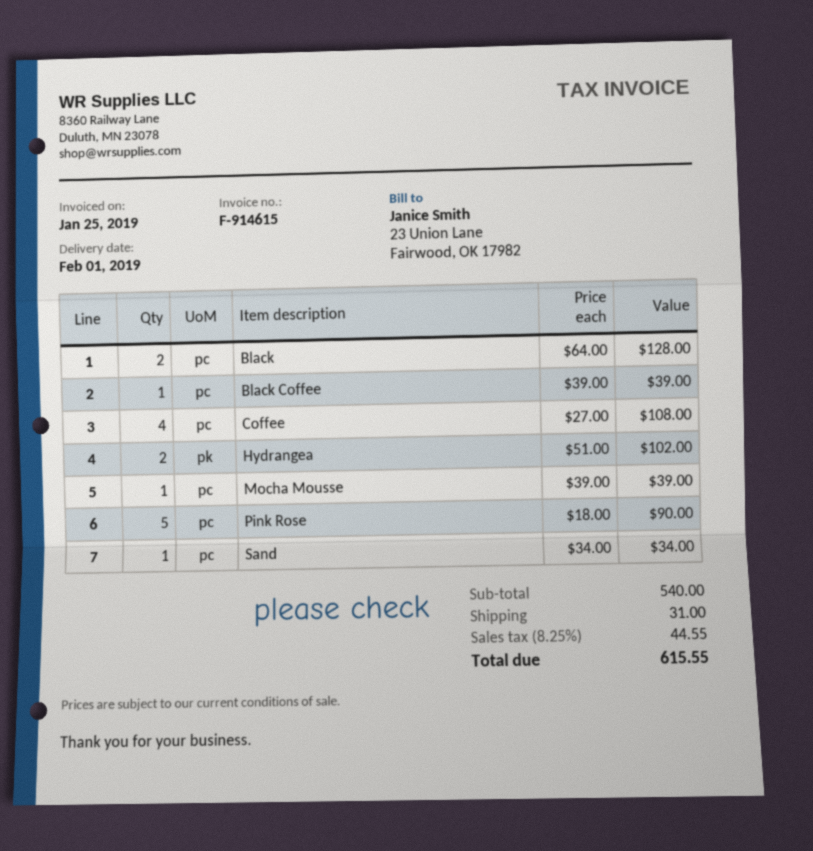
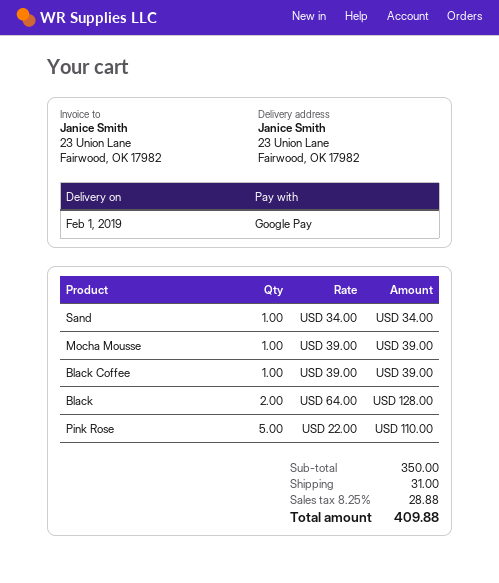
Coffee: 4 x 27.00 = 108.00 -> none
Hydrangea: 2 x 51.00 = 102.00 -> none
Pink Rose: 5 x 18.00 = 90.00 -> 5 x 22.00 = 110.00
subtotal: 540.00 -> 350.00
tax: 8.25% = 44.55 -> 8.25% = 28.88
total: 615.55 -> 409.88

